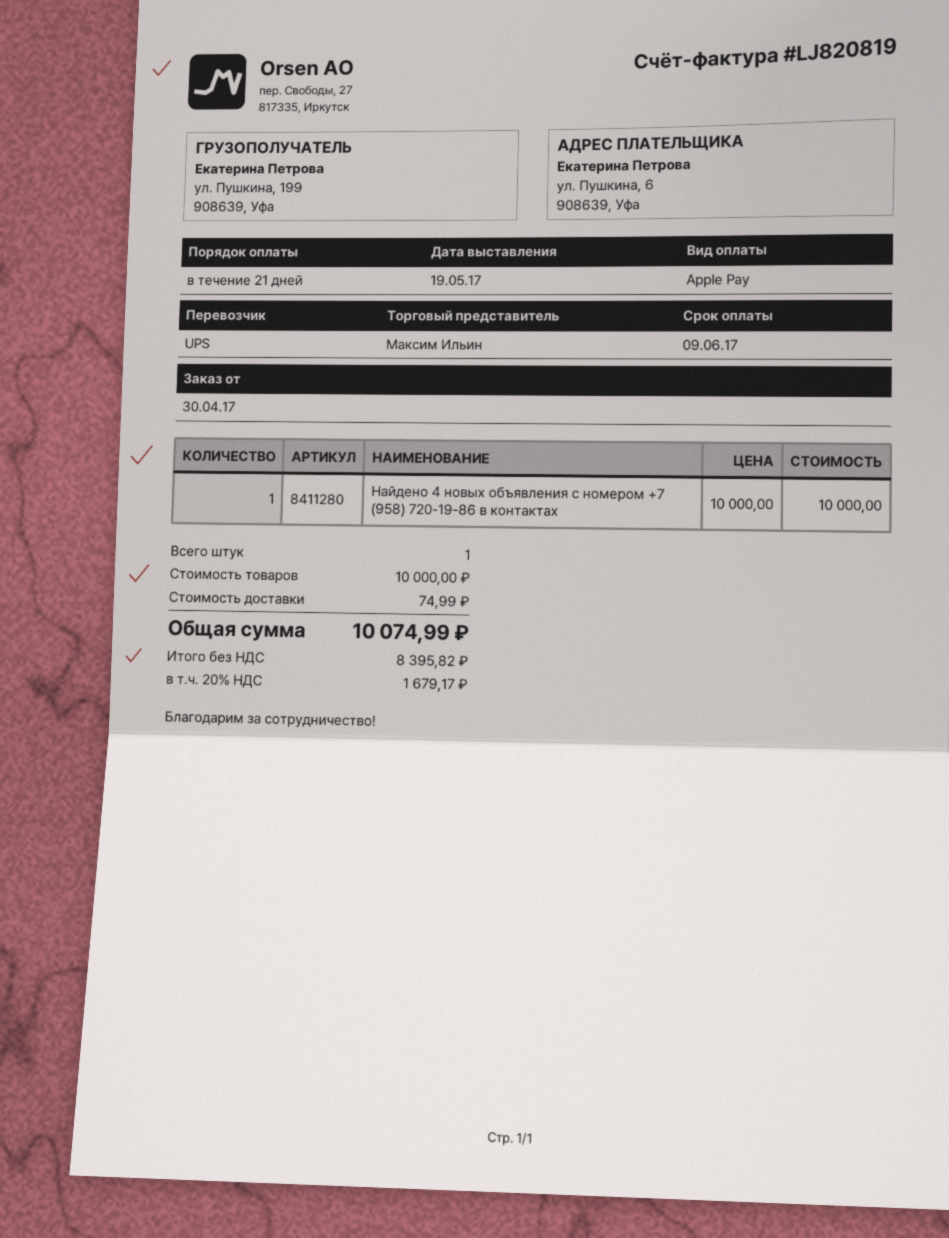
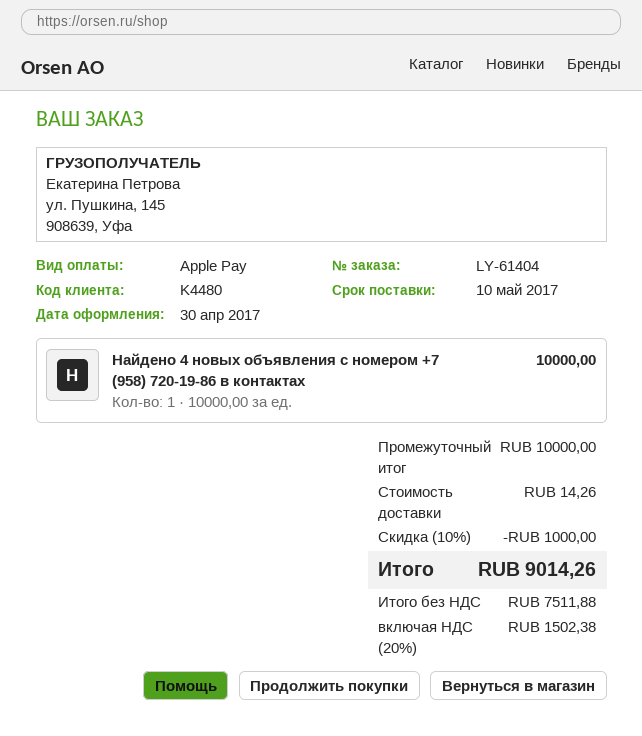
ship to: ул. Пушкина, 199, 908639, Уфа -> ул. Пушкина, 145, 908639, Уфа
discount: none -> 10% = 1000.00
shipping: 74.99 -> 14.26
net: 8395.82 -> 7511.88
tax: 20% = 1679.17 -> 20% = 1502.38
total: 10074.99 -> 9014.26

